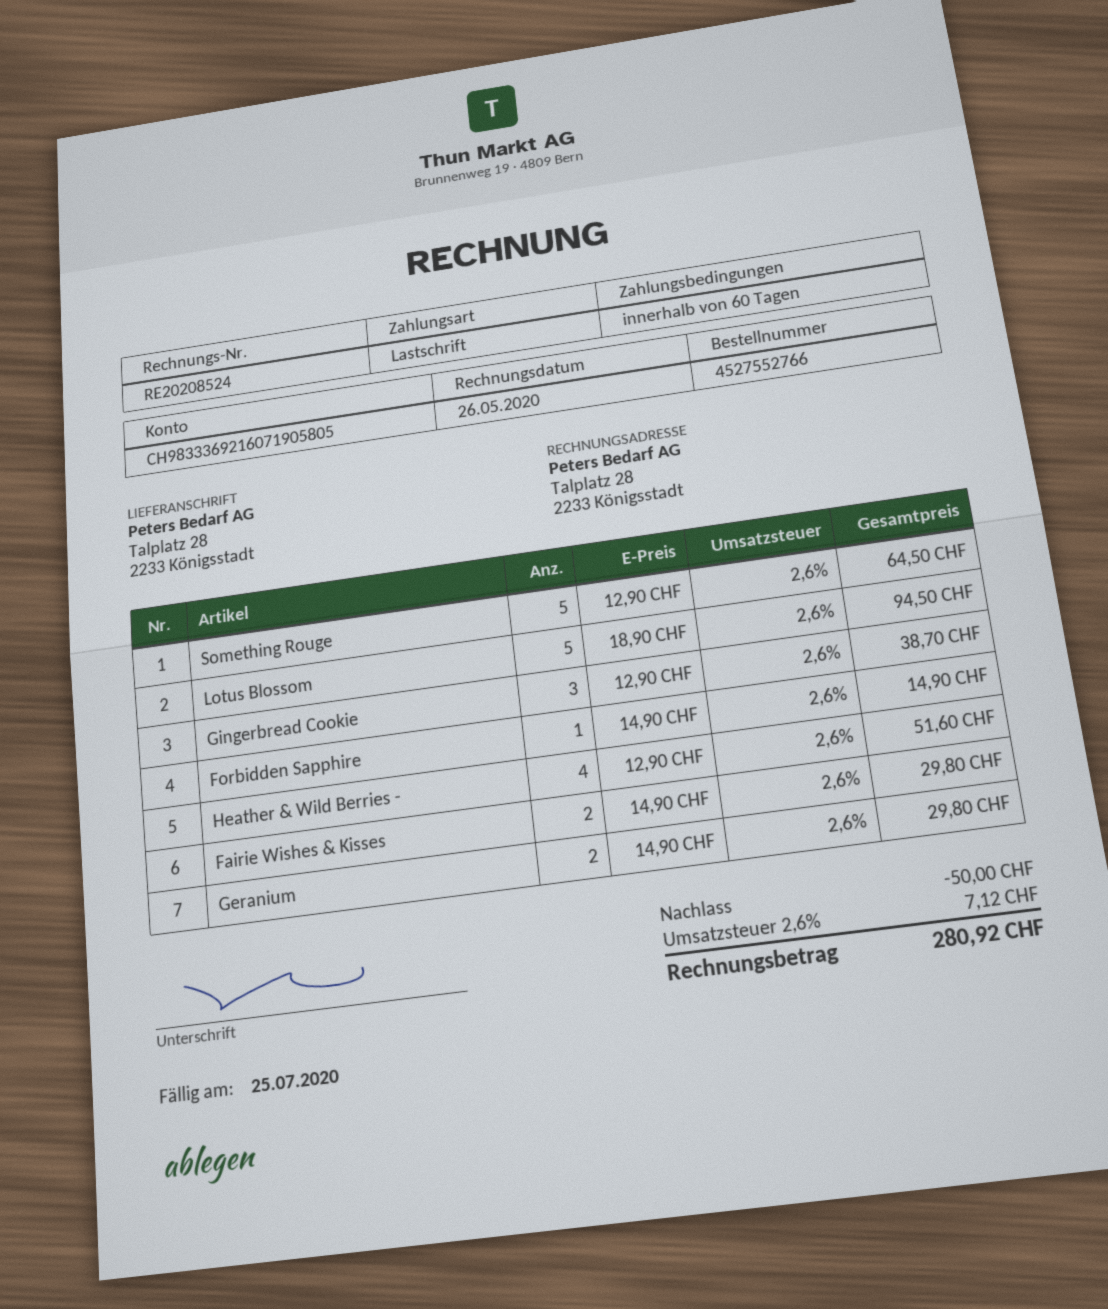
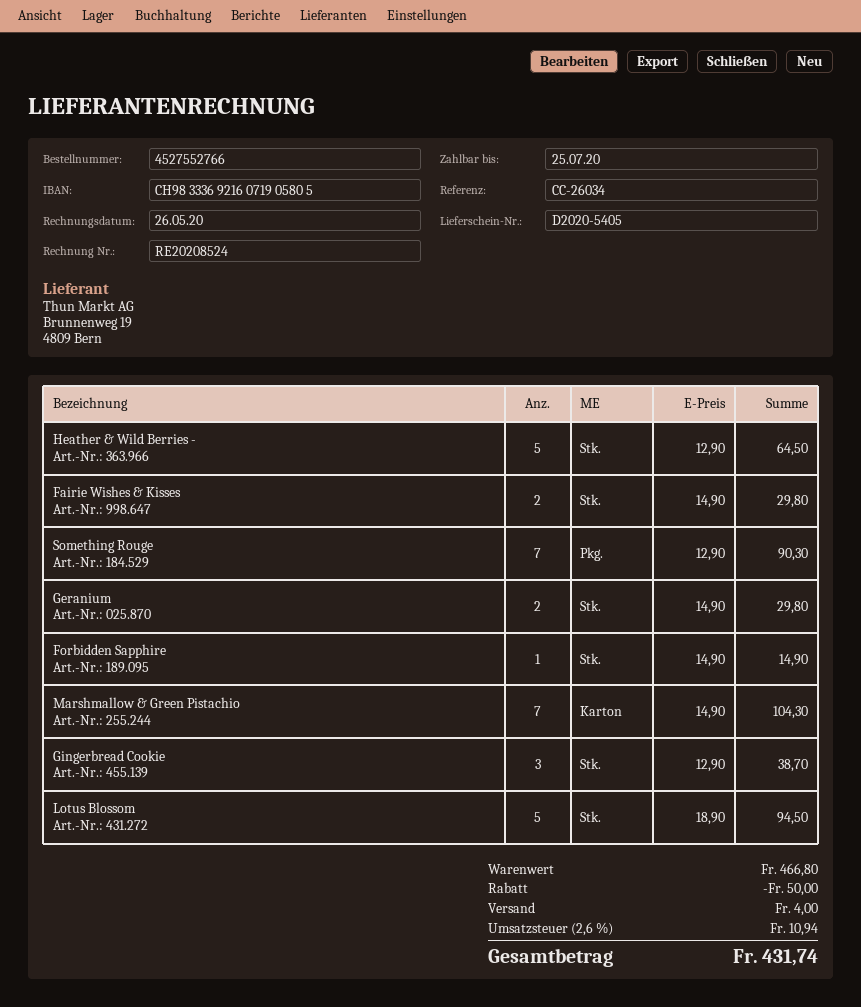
Something Rouge: 5 x 12.90 = 64.50 -> 7 x 12.90 = 90.30
Heather & Wild Berries -: 4 x 12.90 = 51.60 -> 5 x 12.90 = 64.50
Marshmallow & Green Pistachio: none -> 7 x 14.90 = 104.30
shipping: none -> 4.00
tax: 2.6% = 7.12 -> 2.6% = 10.94
total: 280.92 -> 431.74

